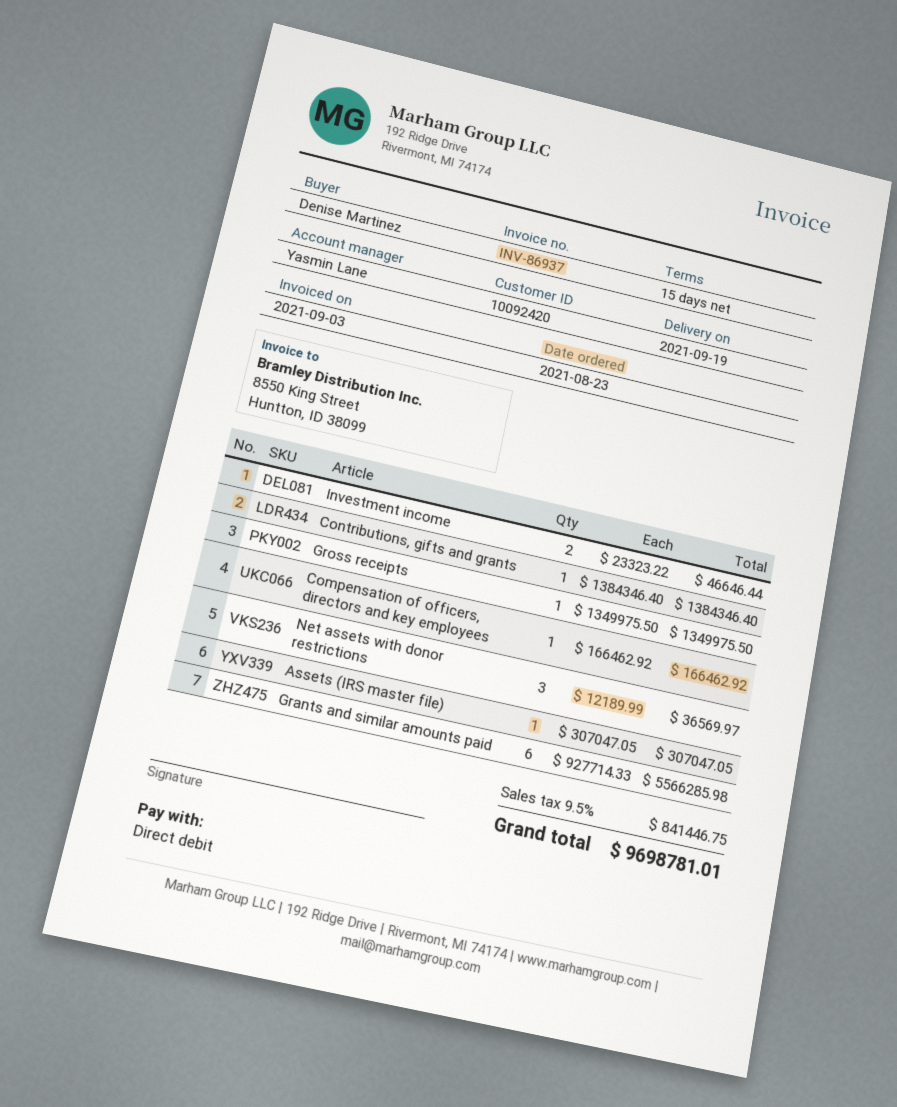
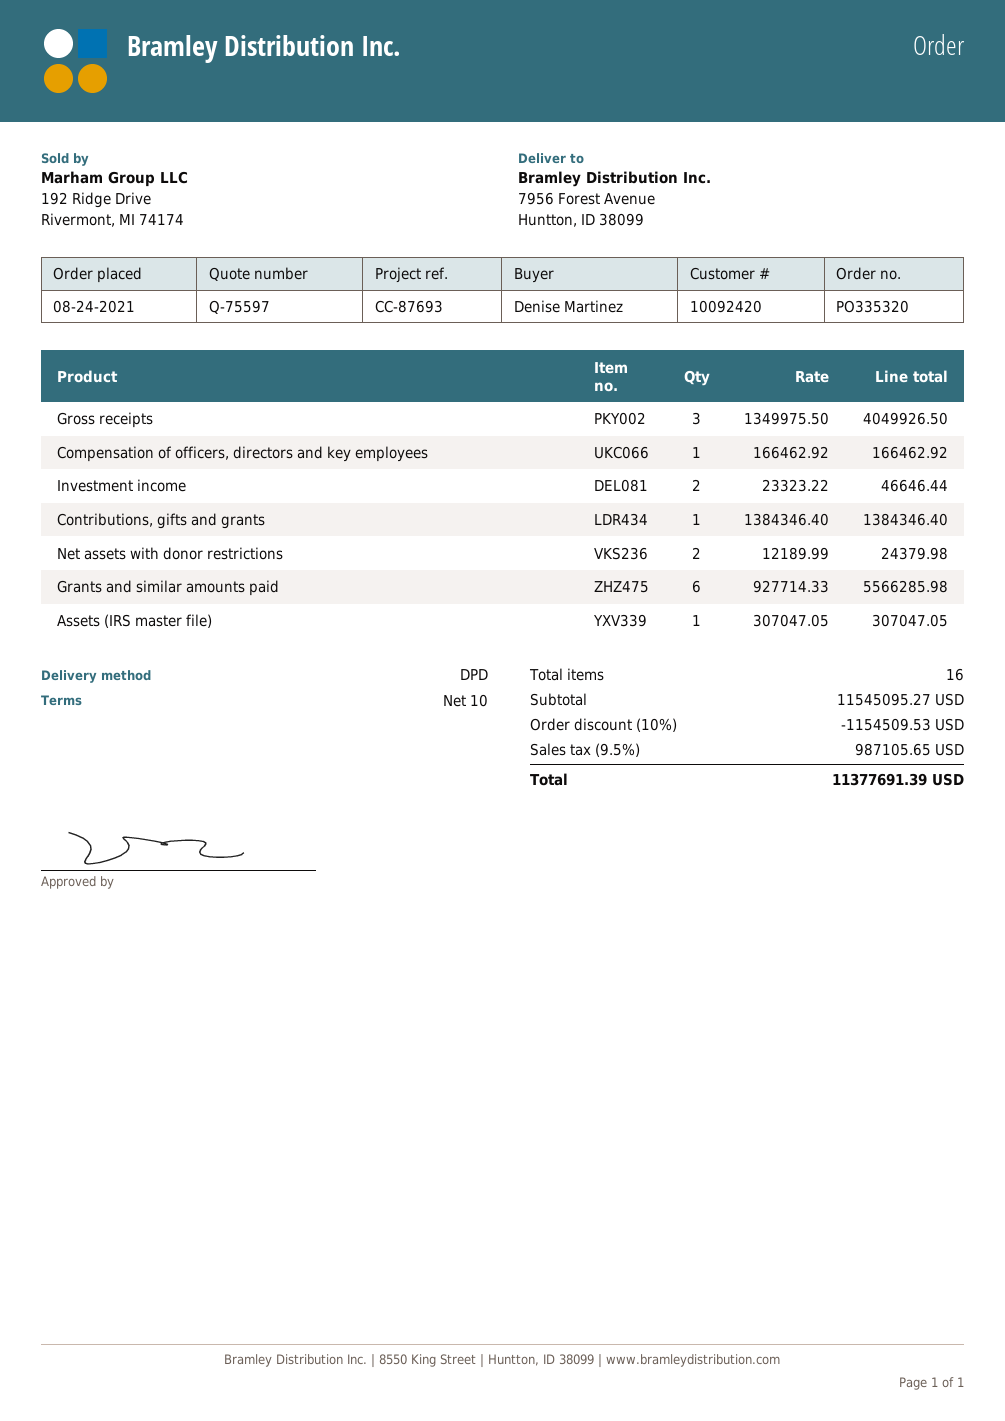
order date: 2021-08-23 -> 2021-08-24
payment terms: 15 days -> 10 days
Gross receipts: 1 x 1349975.50 = 1349975.50 -> 3 x 1349975.50 = 4049926.50
Net assets with donor restrictions: 3 x 12189.99 = 36569.97 -> 2 x 12189.99 = 24379.98
discount: none -> 10% = 1154509.53
tax: 9.5% = 841446.75 -> 9.5% = 987105.65
total: 9698781.01 -> 11377691.39

